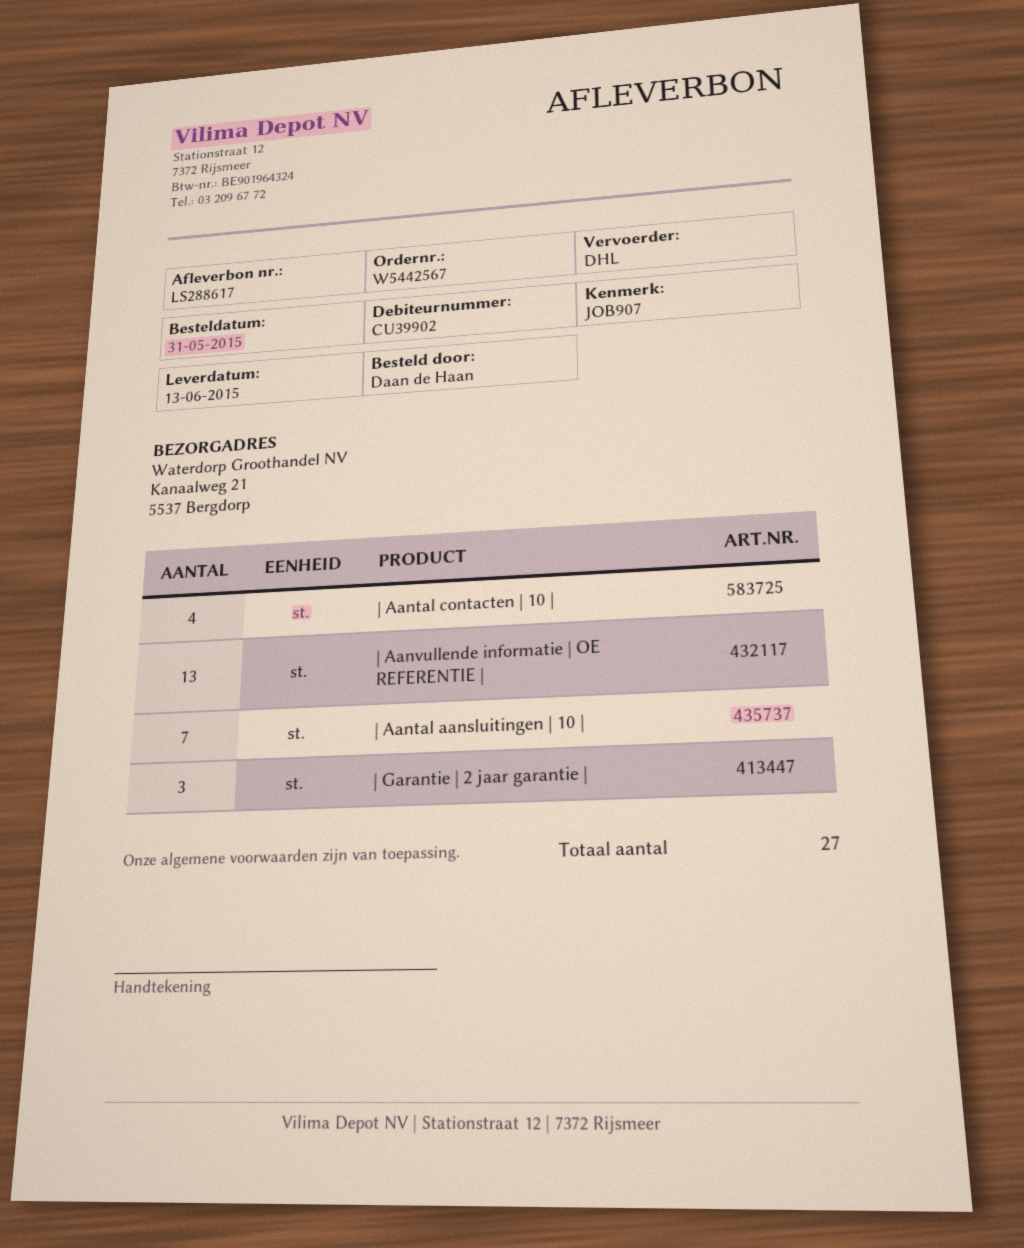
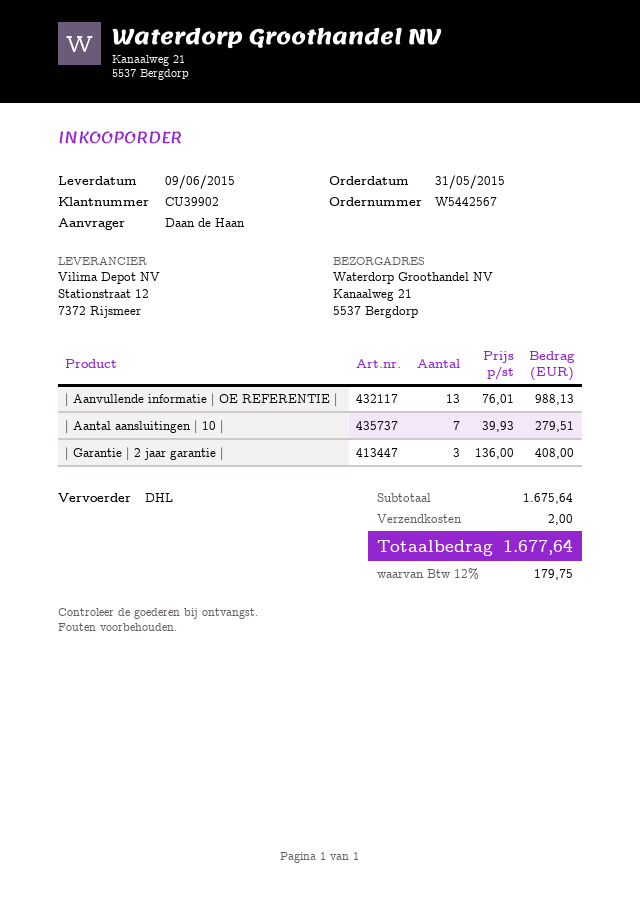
delivery date: 2015-06-13 -> 2015-06-09
| Aantal contacten | 10 |: 4 -> none

